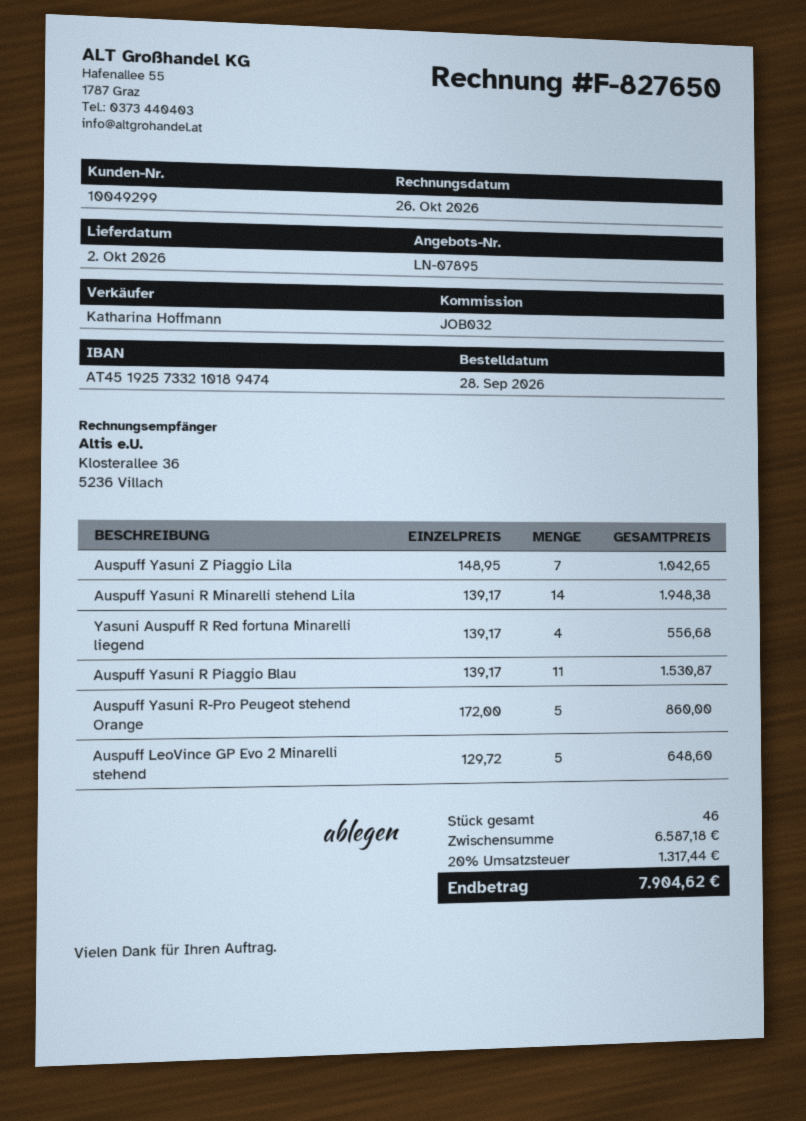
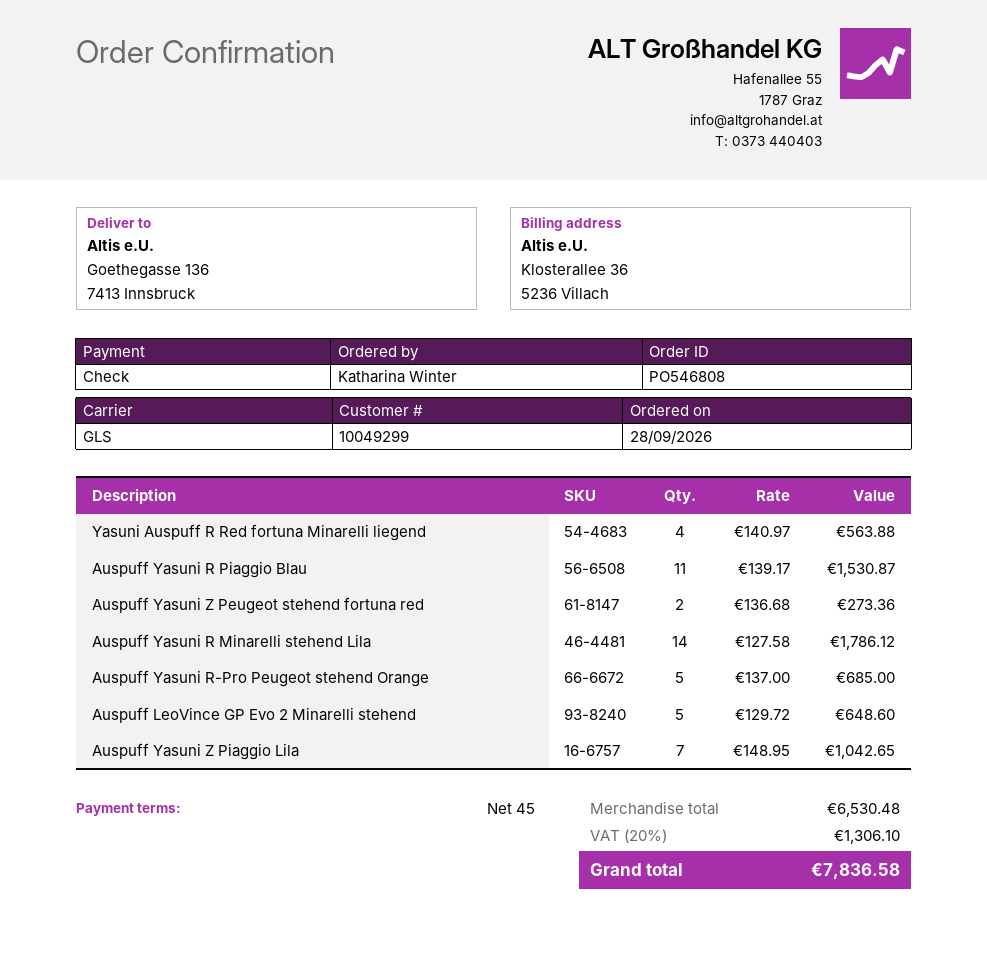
Auspuff Yasuni R Minarelli stehend Lila: 14 x 139.17 = 1948.38 -> 14 x 127.58 = 1786.12
Yasuni Auspuff R Red fortuna Minarelli liegend: 4 x 139.17 = 556.68 -> 4 x 140.97 = 563.88
Auspuff Yasuni R-Pro Peugeot stehend Orange: 5 x 172.00 = 860.00 -> 5 x 137.00 = 685.00
Auspuff Yasuni Z Peugeot stehend fortuna red: none -> 2 x 136.68 = 273.36
subtotal: 6587.18 -> 6530.48
tax: 20% = 1317.44 -> 20% = 1306.10
total: 7904.62 -> 7836.58

